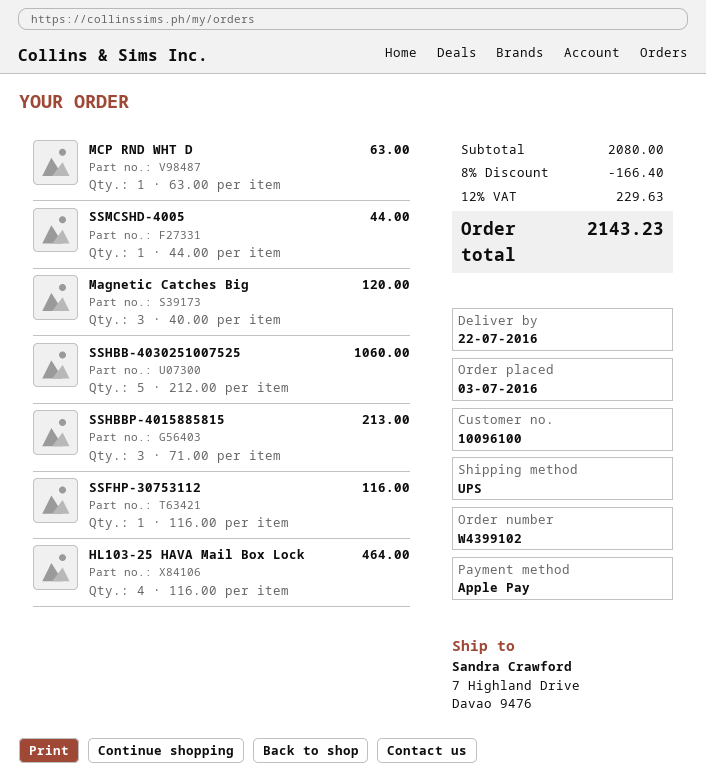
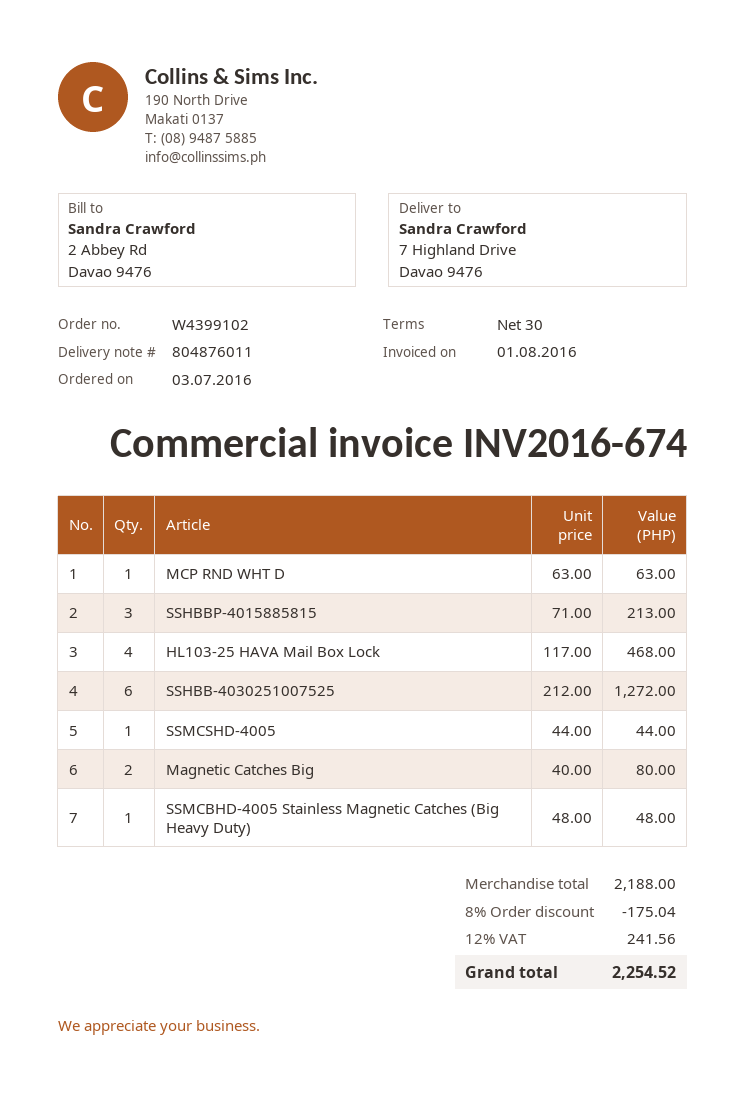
Magnetic Catches Big: 3 x 40.00 = 120.00 -> 2 x 40.00 = 80.00
SSHBB-4030251007525: 5 x 212.00 = 1060.00 -> 6 x 212.00 = 1272.00
SSFHP-30753112: 1 x 116.00 = 116.00 -> none
HL103-25 HAVA Mail Box Lock: 4 x 116.00 = 464.00 -> 4 x 117.00 = 468.00
SSMCBHD-4005 Stainless Magnetic Catches (Big Heavy Duty): none -> 1 x 48.00 = 48.00
subtotal: 2080.00 -> 2188.00
discount: 8% = 166.40 -> 8% = 175.04
tax: 12% = 229.63 -> 12% = 241.56
total: 2143.23 -> 2254.52

